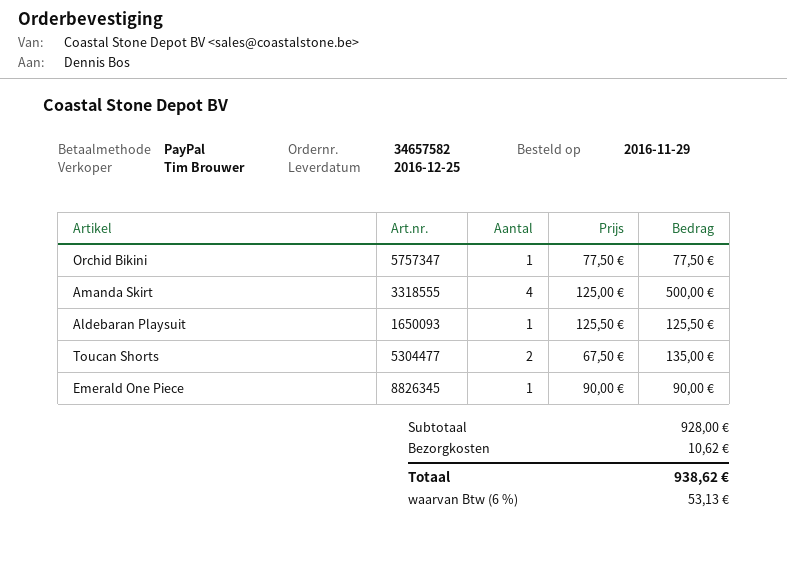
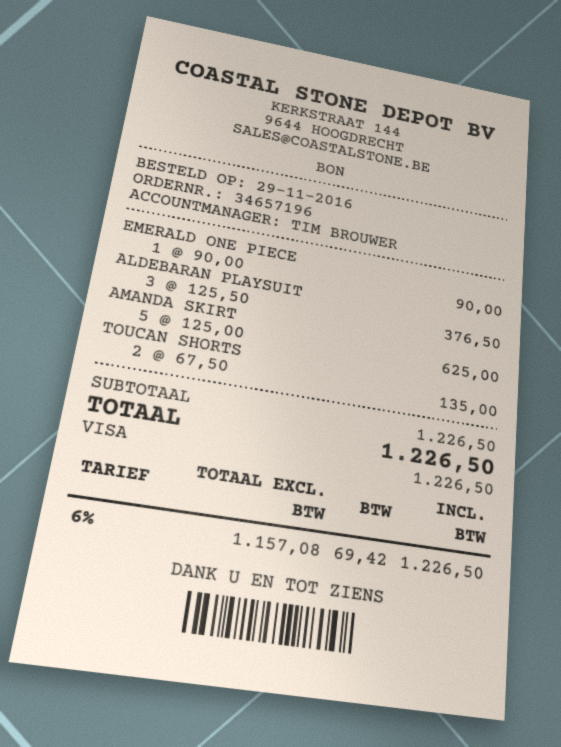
order number: 34657582 -> 34657196
payment method: PayPal -> Visa
Orchid Bikini: 1 x 77.50 = 77.50 -> none
Amanda Skirt: 4 x 125.00 = 500.00 -> 5 x 125.00 = 625.00
Aldebaran Playsuit: 1 x 125.50 = 125.50 -> 3 x 125.50 = 376.50
subtotal: 928.00 -> 1226.50
shipping: 10.62 -> none
tax: 6% = 53.13 -> 6% = 69.42
total: 938.62 -> 1226.50

